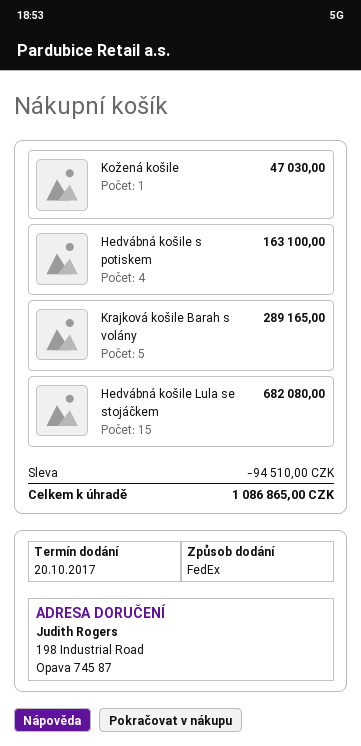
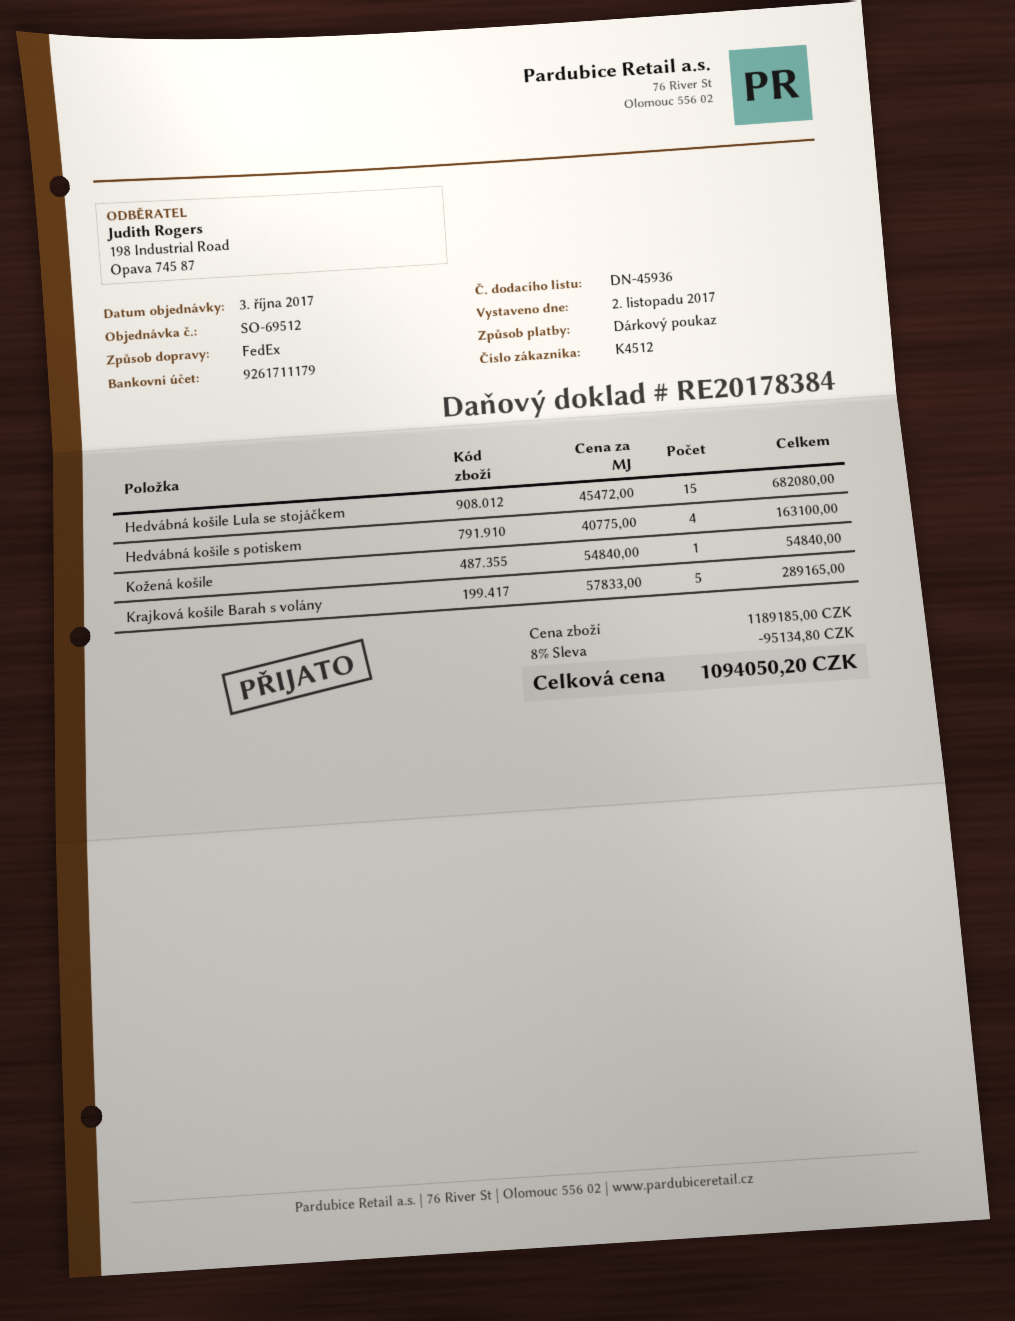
Kožená košile: 1 for 47030.00 -> 1 for 54840.00
discount: 94510.00 -> 95134.80
total: 1086865.00 -> 1094050.20

